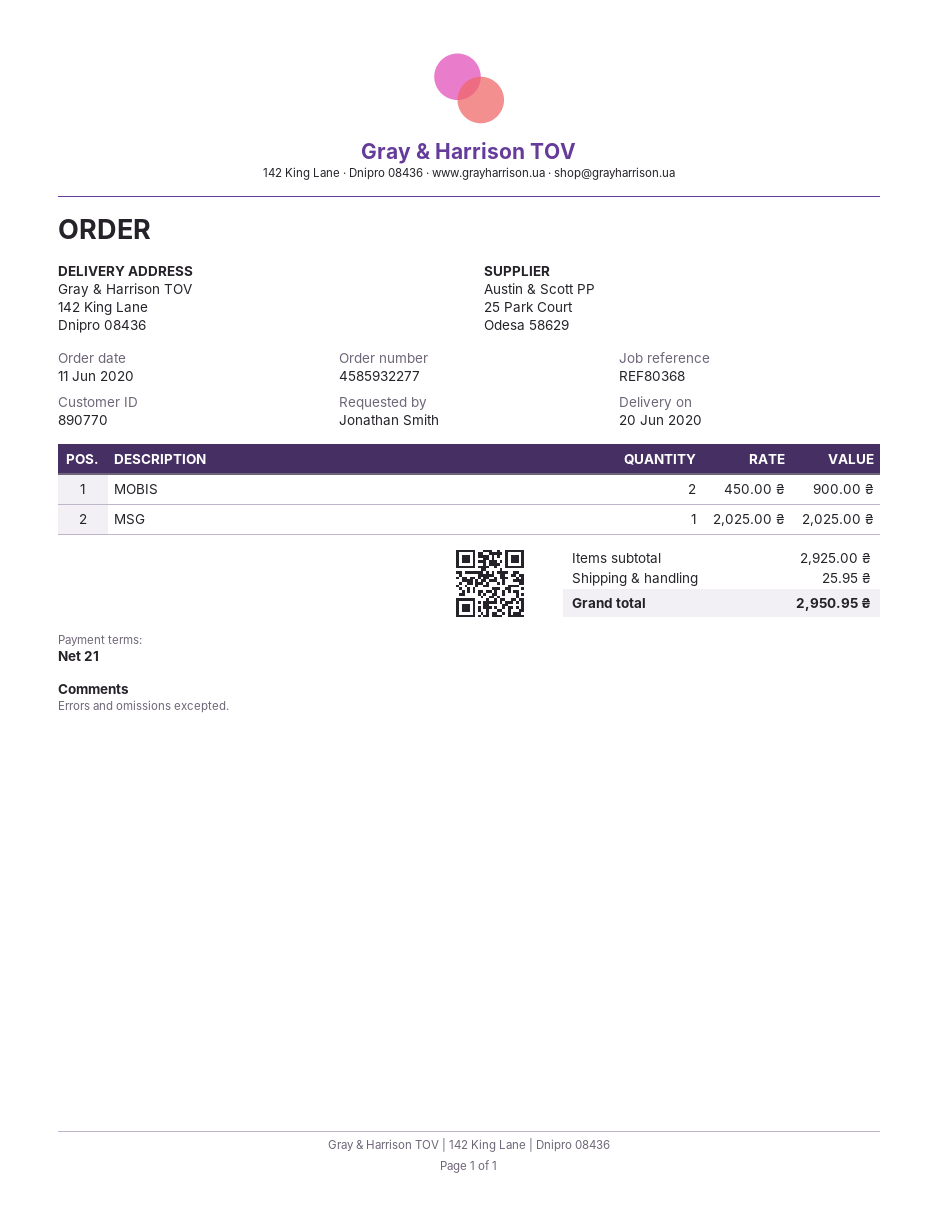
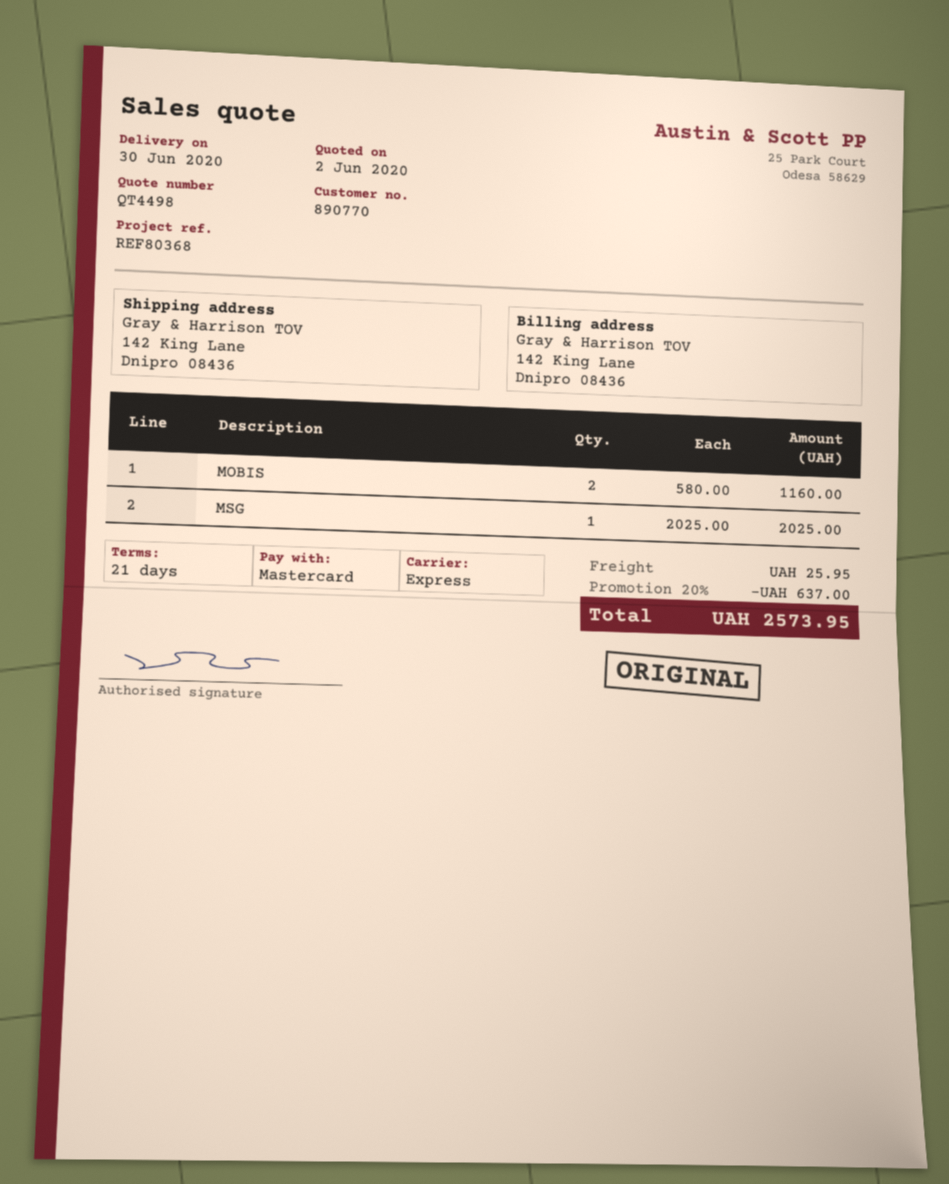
delivery date: 2020-06-20 -> 2020-06-30
MOBIS: 2 x 450.00 = 900.00 -> 2 x 580.00 = 1160.00
discount: none -> 20% = 637.00
total: 2950.95 -> 2573.95

